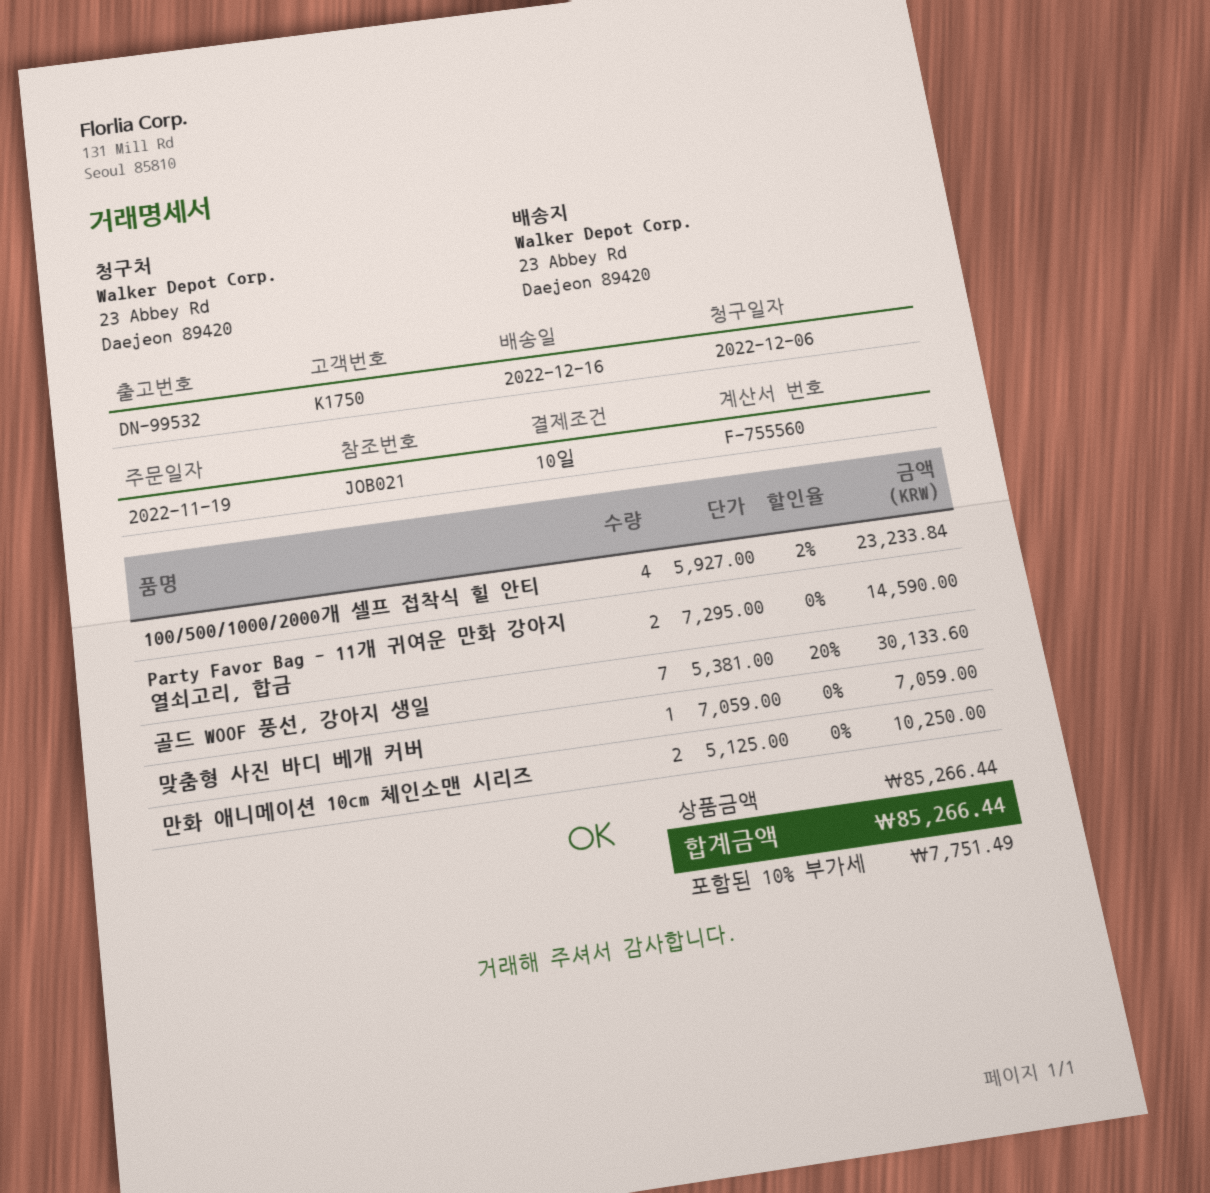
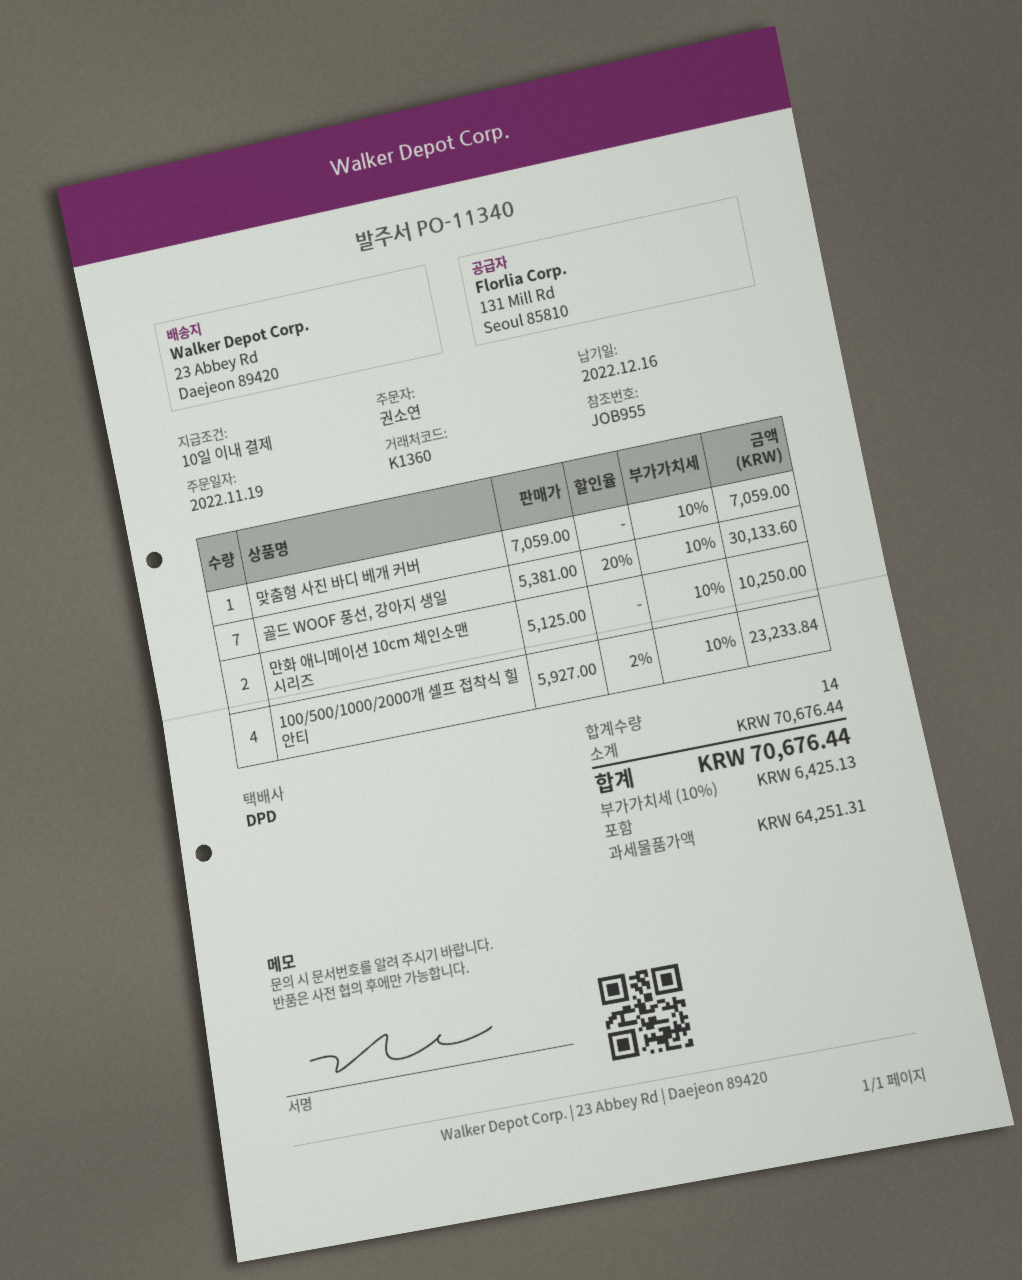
customer number: K1750 -> K1360
reference: JOB021 -> JOB955
Party Favor Bag - 11개 귀여운 만화 강아지 열쇠고리, 합금: 2 x 7295.00 = 14590.00 -> none
subtotal: 85266.44 -> 70676.44
tax: 10% = 7751.49 -> 10% = 6425.13
total: 85266.44 -> 70676.44

